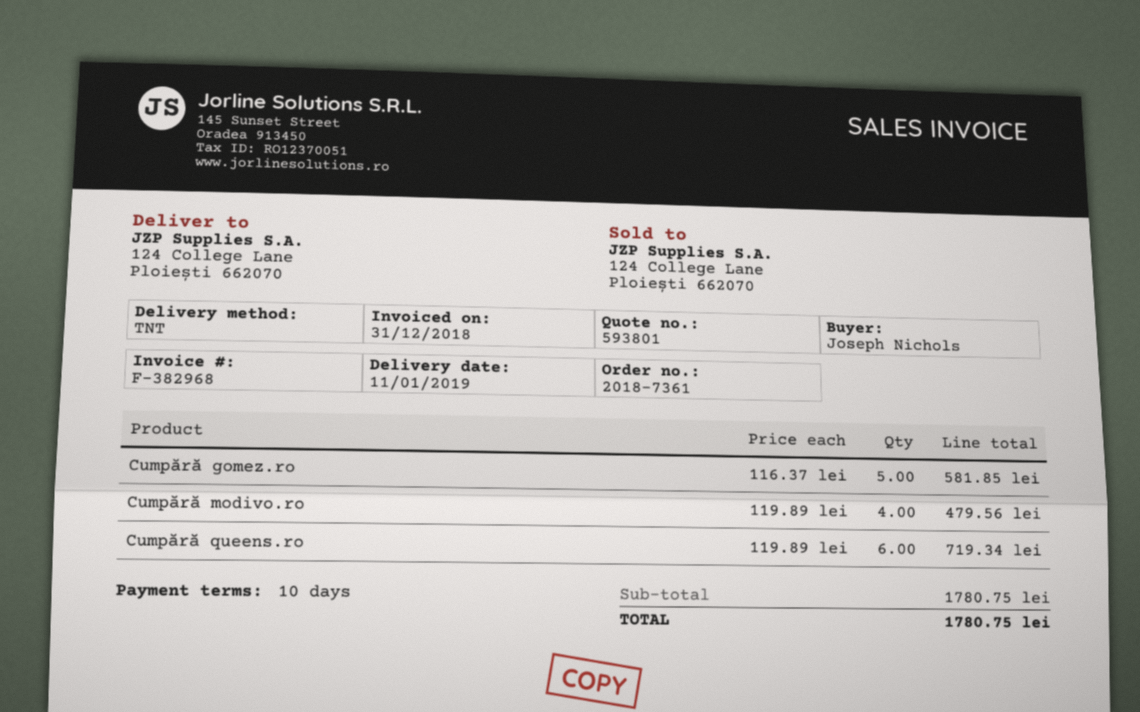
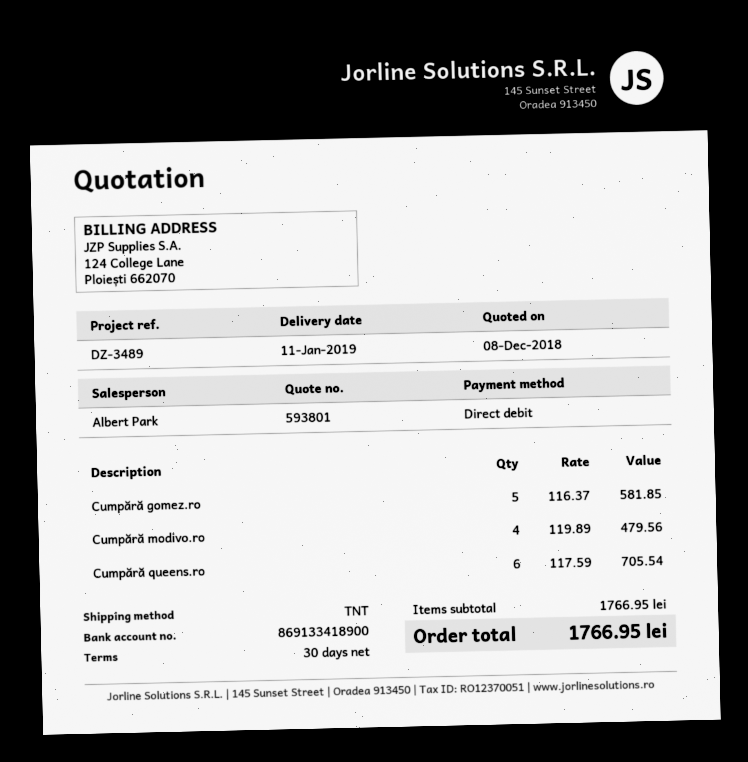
payment terms: 10 days -> 30 days
Cumpără queens.ro: 6 x 119.89 = 719.34 -> 6 x 117.59 = 705.54
subtotal: 1780.75 -> 1766.95
total: 1780.75 -> 1766.95

